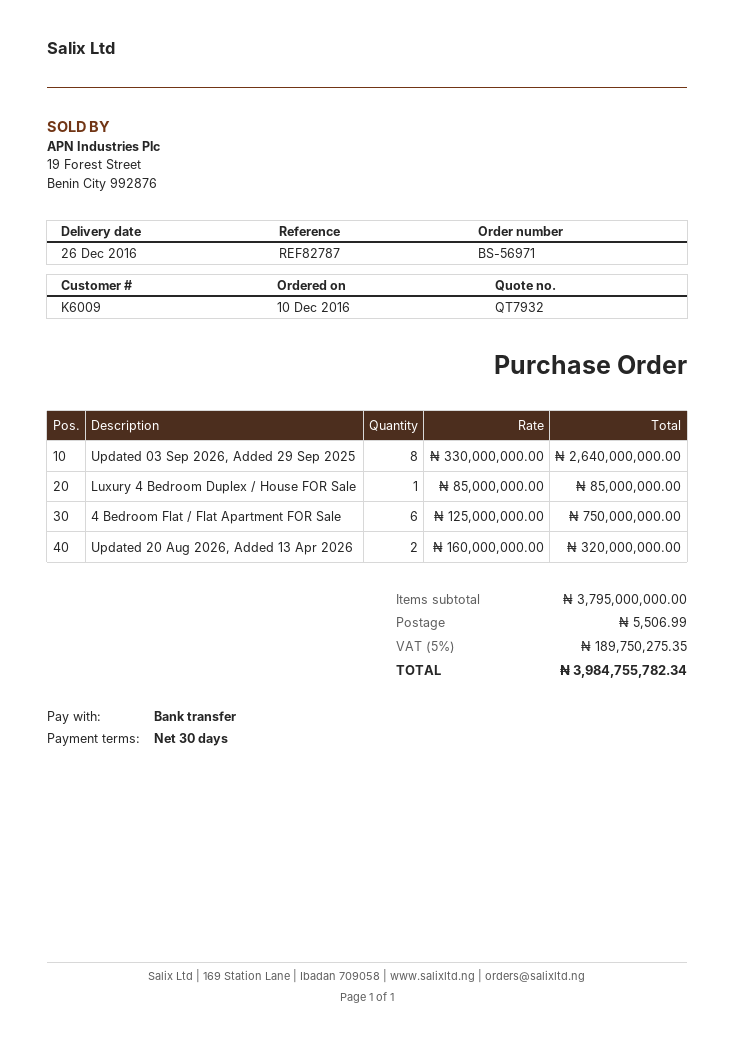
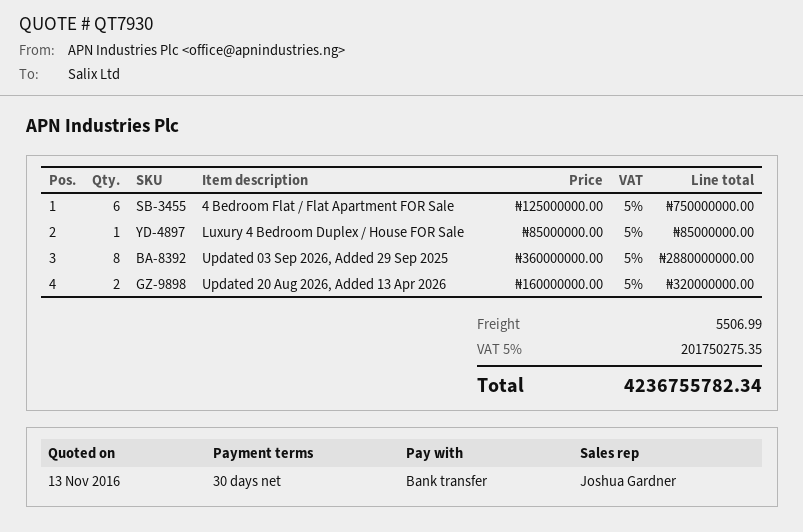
quote number: QT7932 -> QT7930
Updated 03 Sep 2026, Added 29 Sep 2025: 8 x 330000000.00 = 2640000000.00 -> 8 x 360000000.00 = 2880000000.00
tax: 5% = 189750275.35 -> 5% = 201750275.35
total: 3984755782.34 -> 4236755782.34

